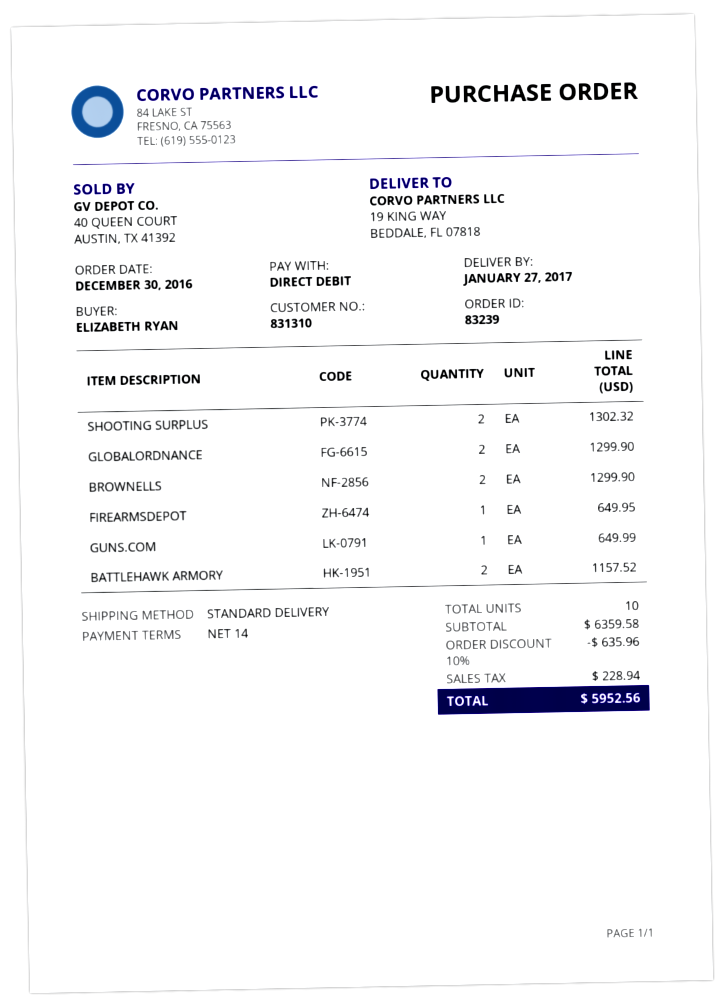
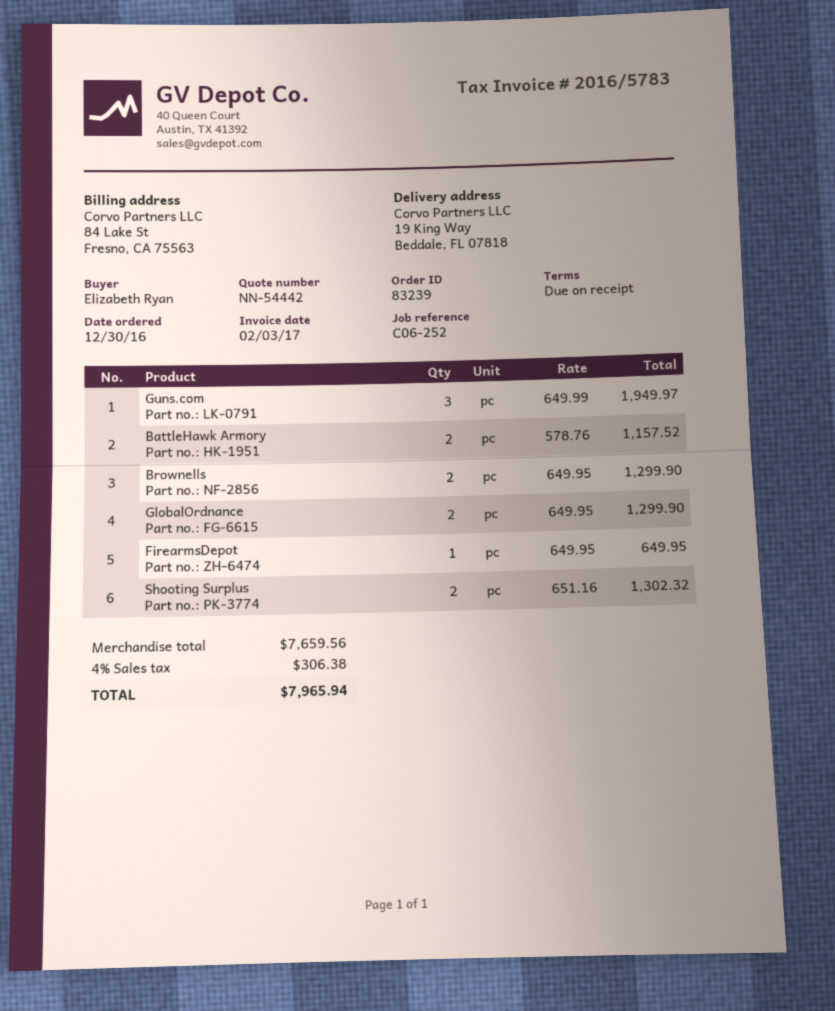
payment terms: 14 days -> on receipt
GUNS.COM: 1 for 649.99 -> 3 for 1949.97
subtotal: 6359.58 -> 7659.56
discount: 10% = 635.96 -> none
tax: 228.94 -> 306.38
total: 5952.56 -> 7965.94

